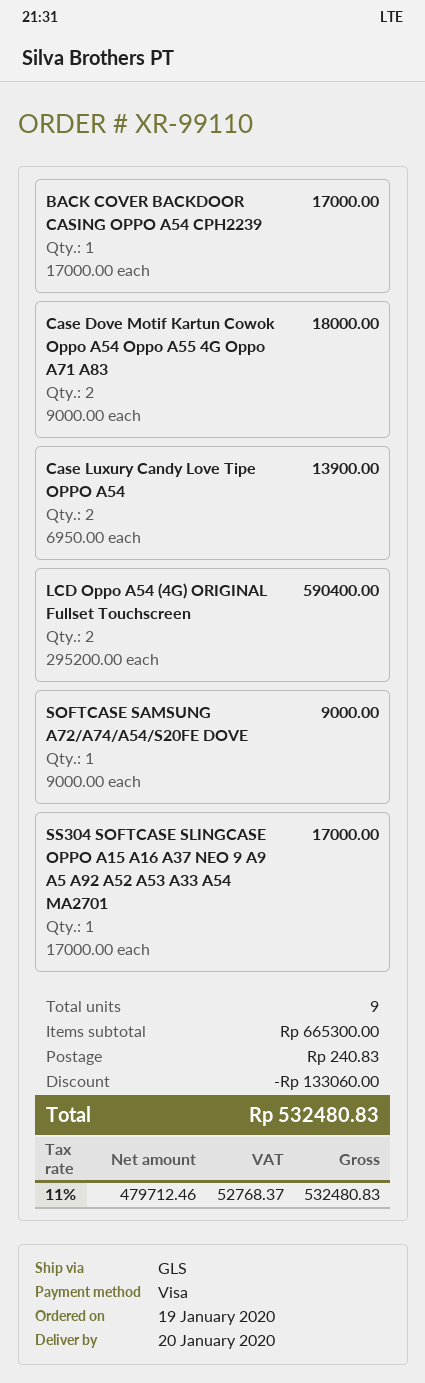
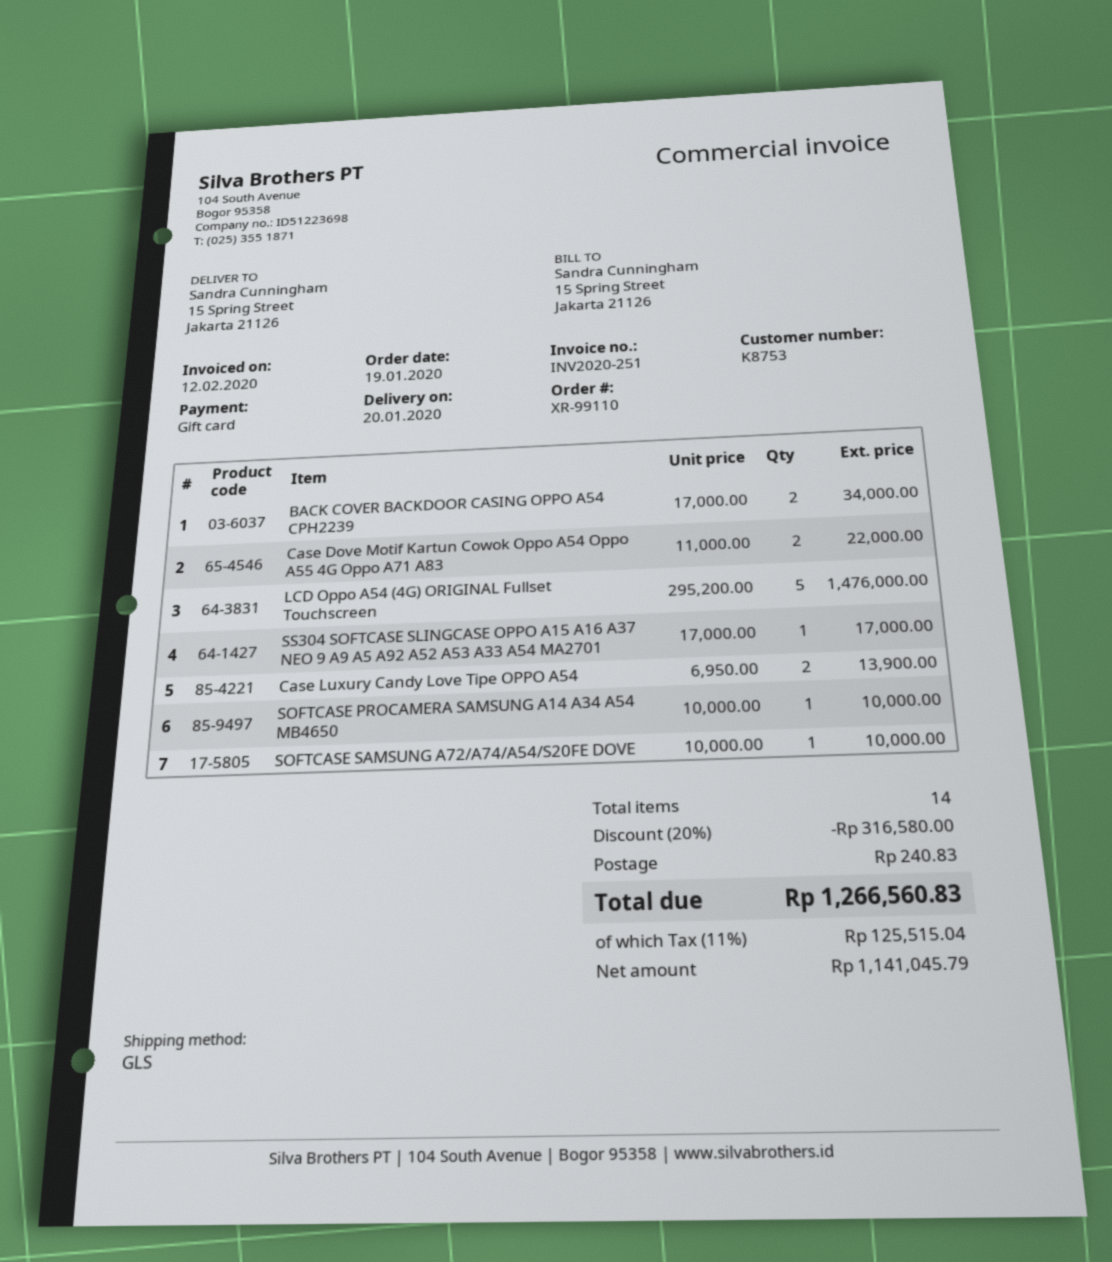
payment method: Visa -> gift card
BACK COVER BACKDOOR CASING OPPO A54 CPH2239: 1 x 17000.00 = 17000.00 -> 2 x 17000.00 = 34000.00
Case Dove Motif Kartun Cowok Oppo A54 Oppo A55 4G Oppo A71 A83: 2 x 9000.00 = 18000.00 -> 2 x 11000.00 = 22000.00
LCD Oppo A54 (4G) ORIGINAL Fullset Touchscreen: 2 x 295200.00 = 590400.00 -> 5 x 295200.00 = 1476000.00
SOFTCASE SAMSUNG A72/A74/A54/S20FE DOVE: 1 x 9000.00 = 9000.00 -> 1 x 10000.00 = 10000.00
SOFTCASE PROCAMERA SAMSUNG A14 A34 A54 MB4650: none -> 1 x 10000.00 = 10000.00
total quantity: 9 -> 14
discount: 133060.00 -> 316580.00
net: 479712.46 -> 1141045.79
tax: 11% = 52768.37 -> 11% = 125515.04
total: 532480.83 -> 1266560.83

